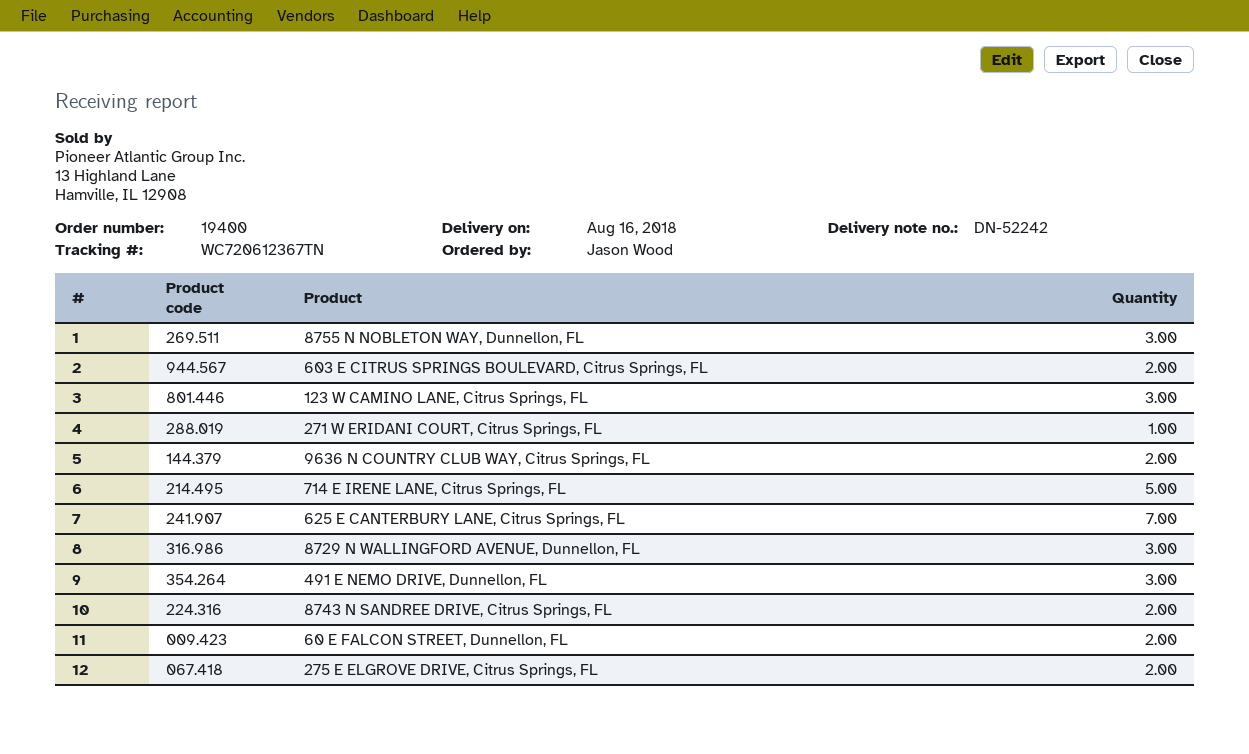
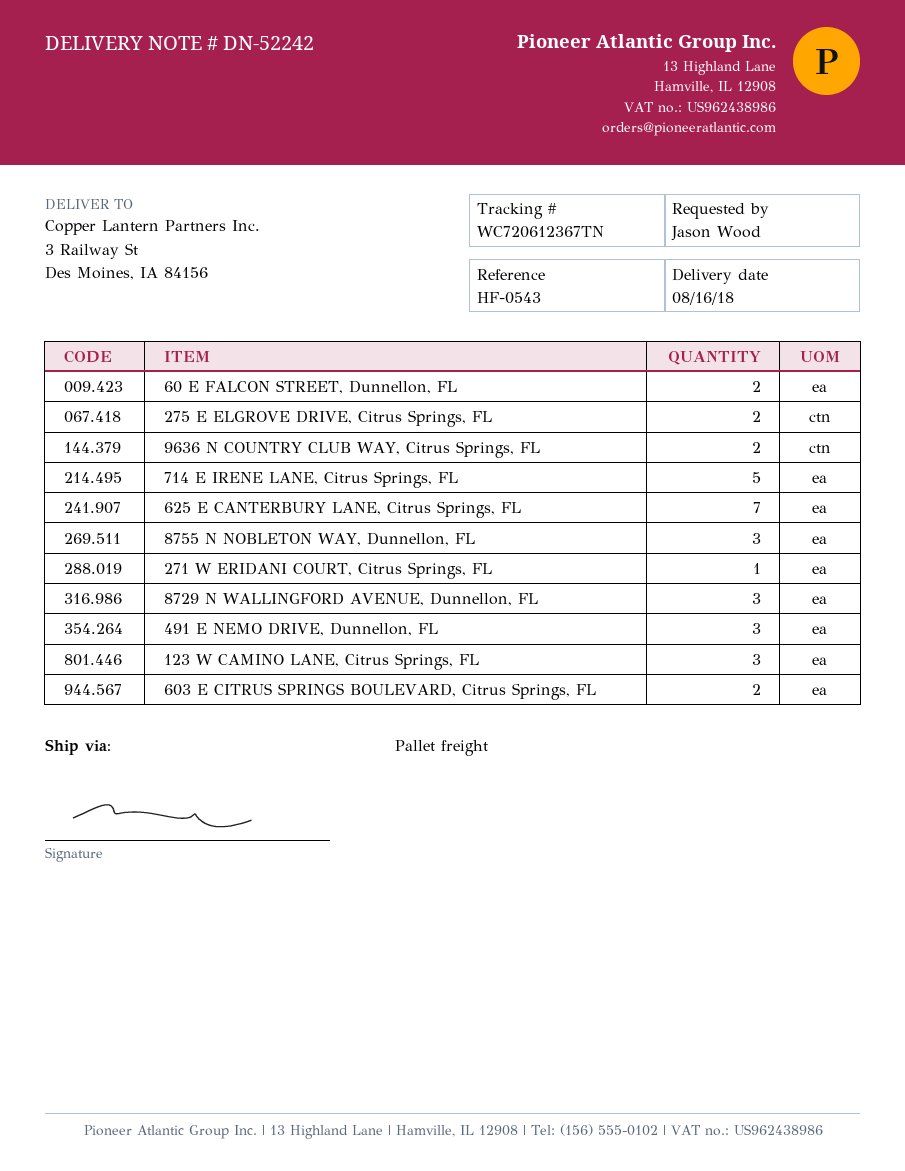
8743 N SANDREE DRIVE, Citrus Springs, FL: 2 -> none

